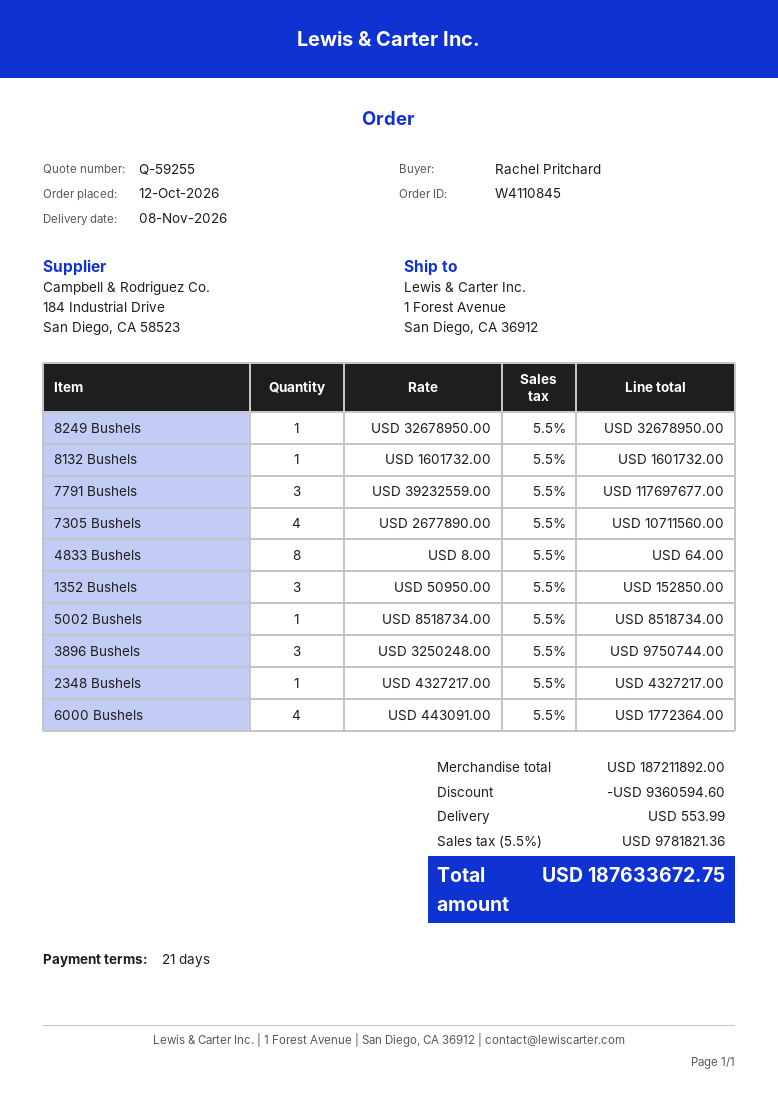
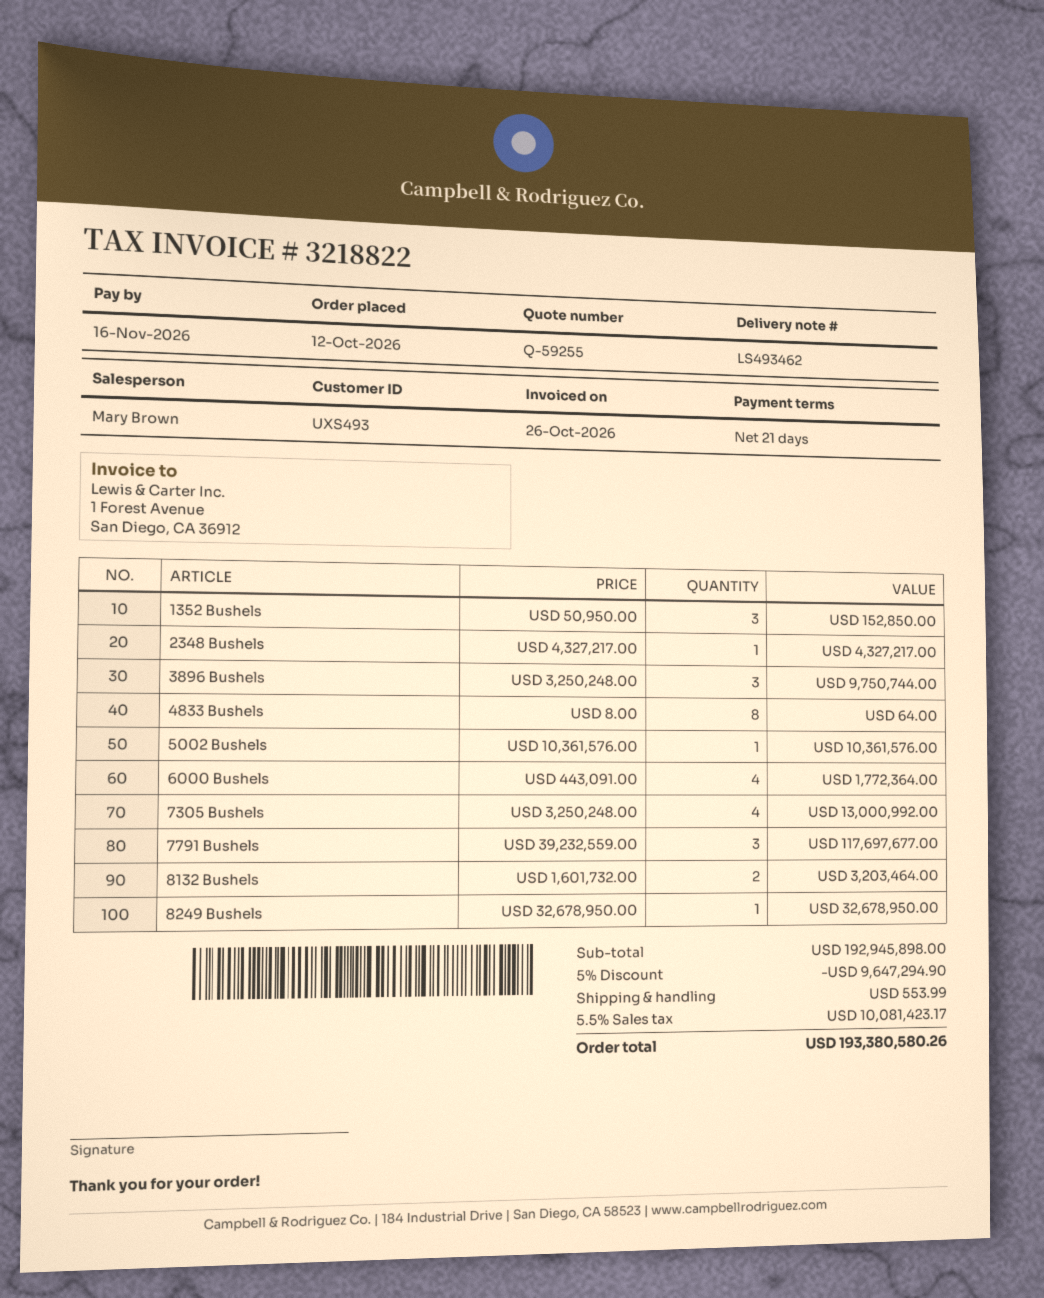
8132 Bushels: 1 x 1601732.00 = 1601732.00 -> 2 x 1601732.00 = 3203464.00
7305 Bushels: 4 x 2677890.00 = 10711560.00 -> 4 x 3250248.00 = 13000992.00
5002 Bushels: 1 x 8518734.00 = 8518734.00 -> 1 x 10361576.00 = 10361576.00
subtotal: 187211892.00 -> 192945898.00
discount: 9360594.60 -> 9647294.90
tax: 5.5% = 9781821.36 -> 5.5% = 10081423.17
total: 187633672.75 -> 193380580.26

